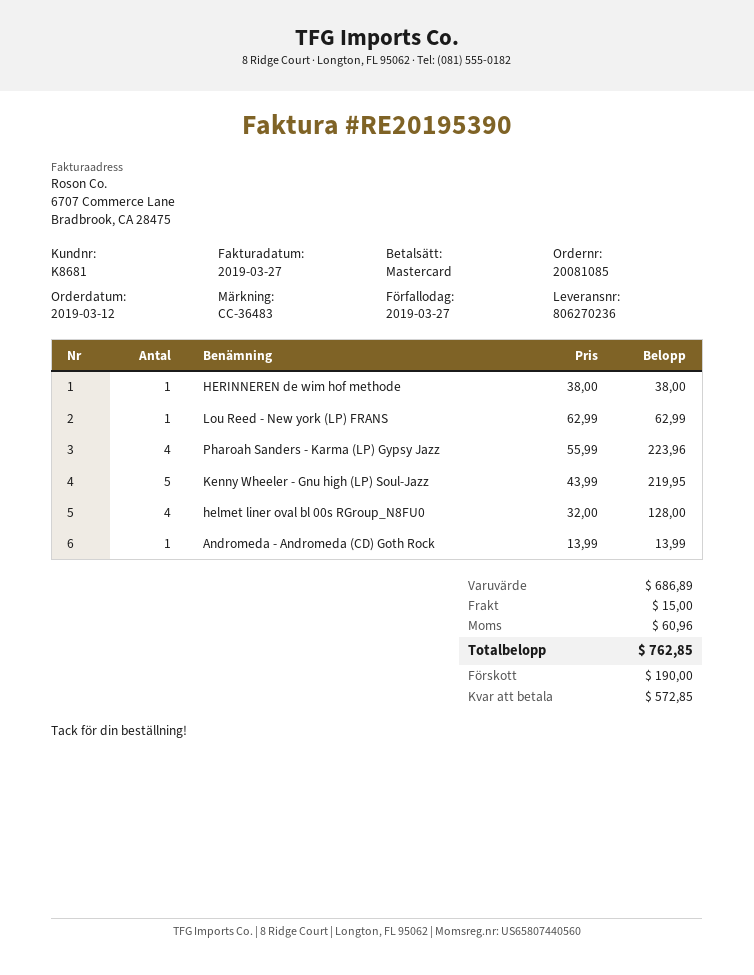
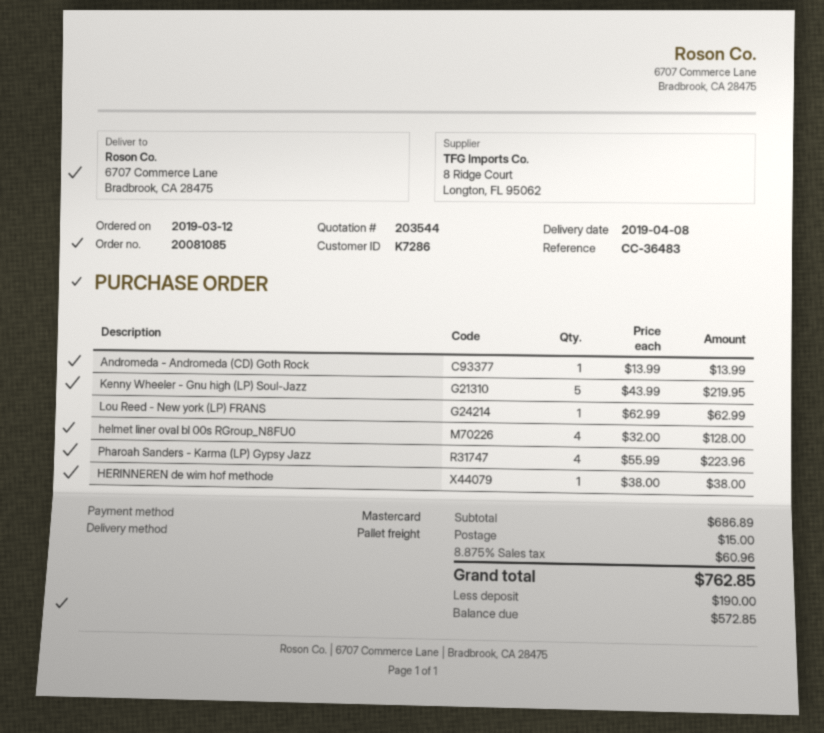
customer number: K8681 -> K7286

